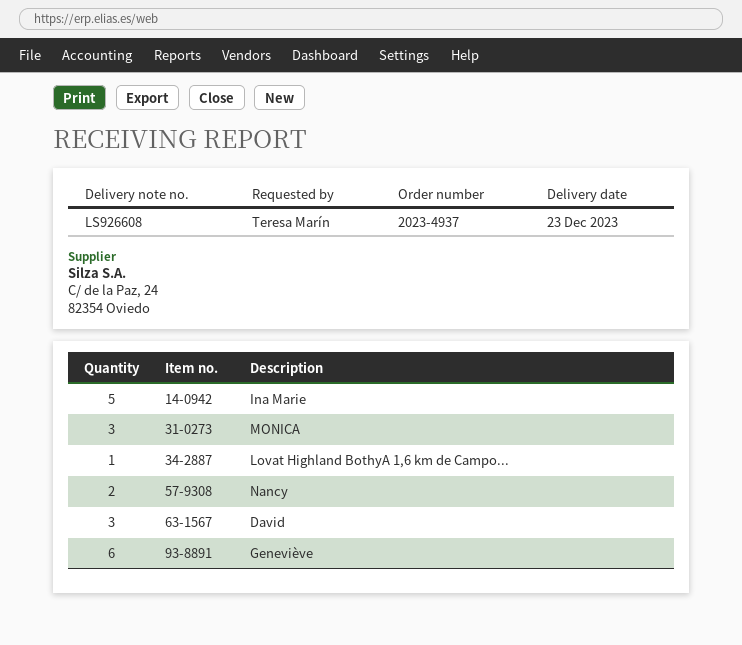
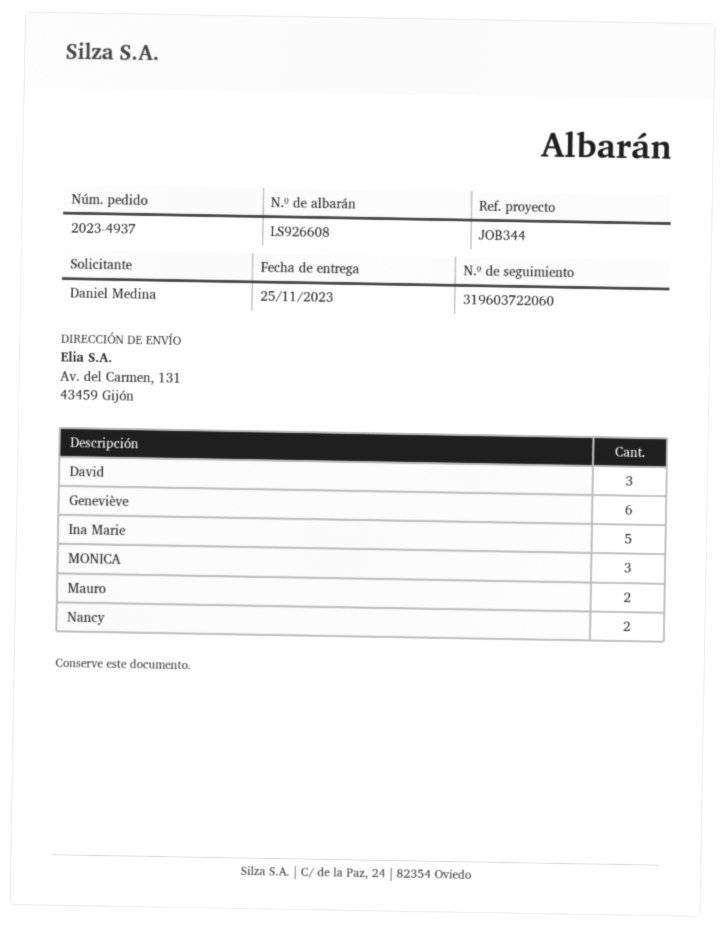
delivery date: 2023-12-23 -> 2023-11-25
ordered by: Teresa Marín -> Daniel Medina
Lovat Highland BothyA 1,6 km de Campo...: 1 -> none
Mauro: none -> 2

